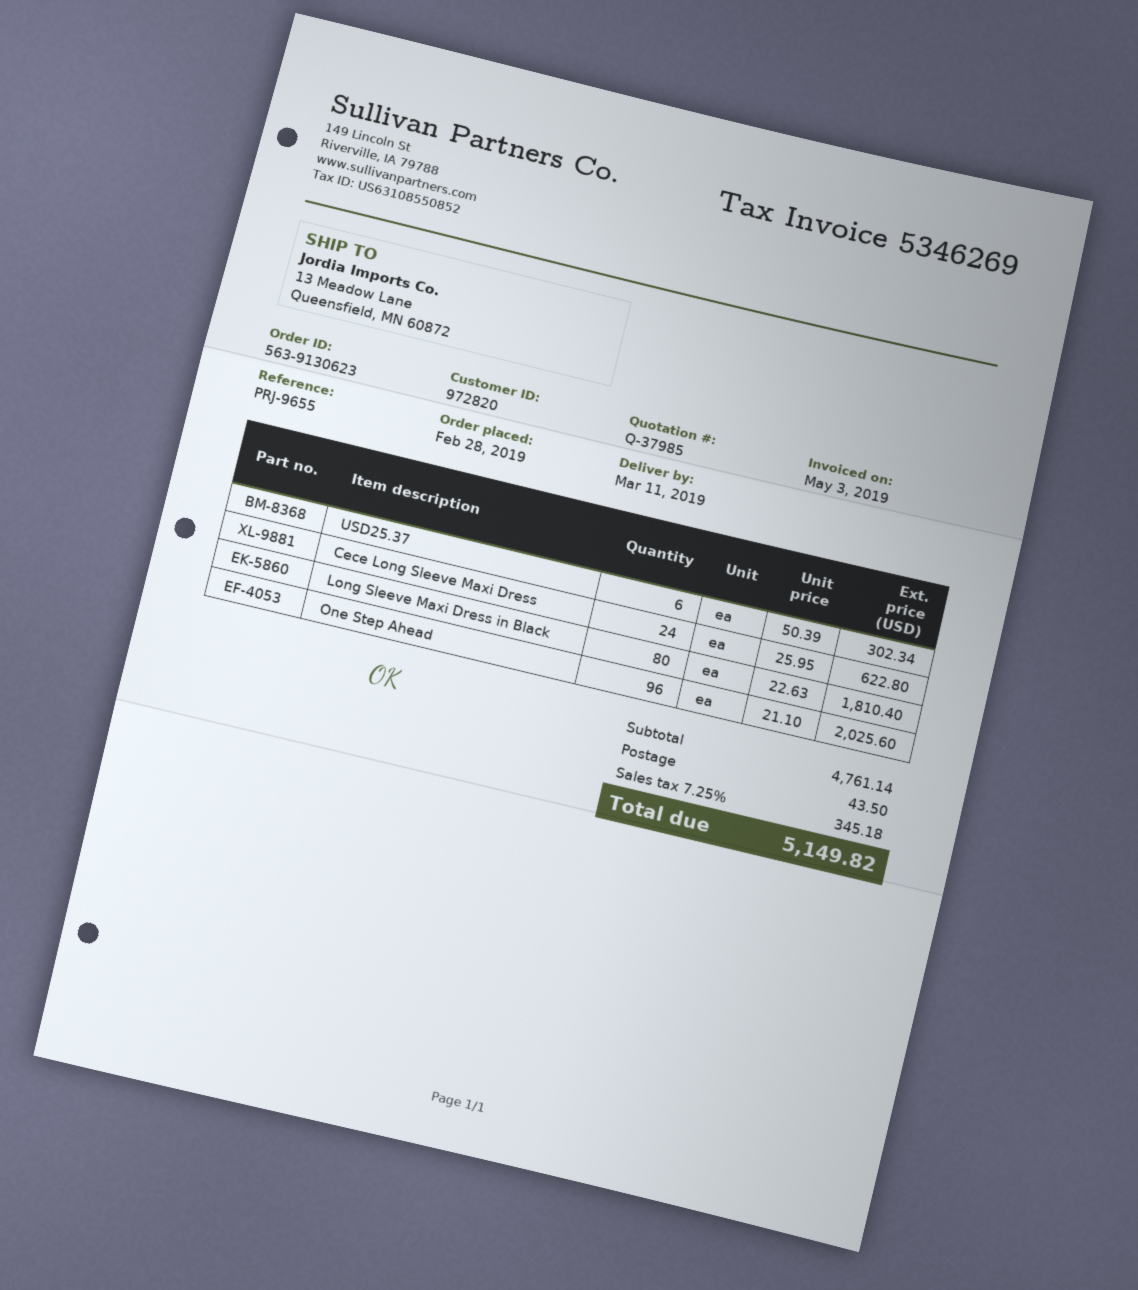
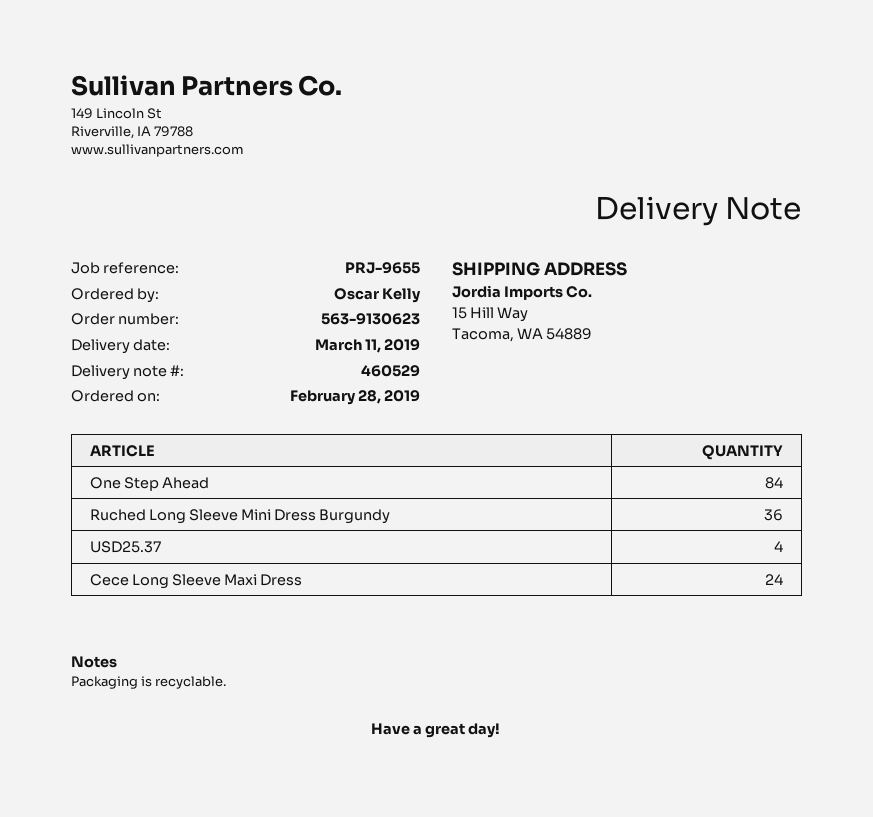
ship to: 13 Meadow Lane, Queensfield, MN 60872 -> 15 Hill Way, Tacoma, WA 54889
USD25.37: 6 -> 4
Long Sleeve Maxi Dress in Black: 80 -> none
One Step Ahead: 96 -> 84
Ruched Long Sleeve Mini Dress Burgundy: none -> 36

